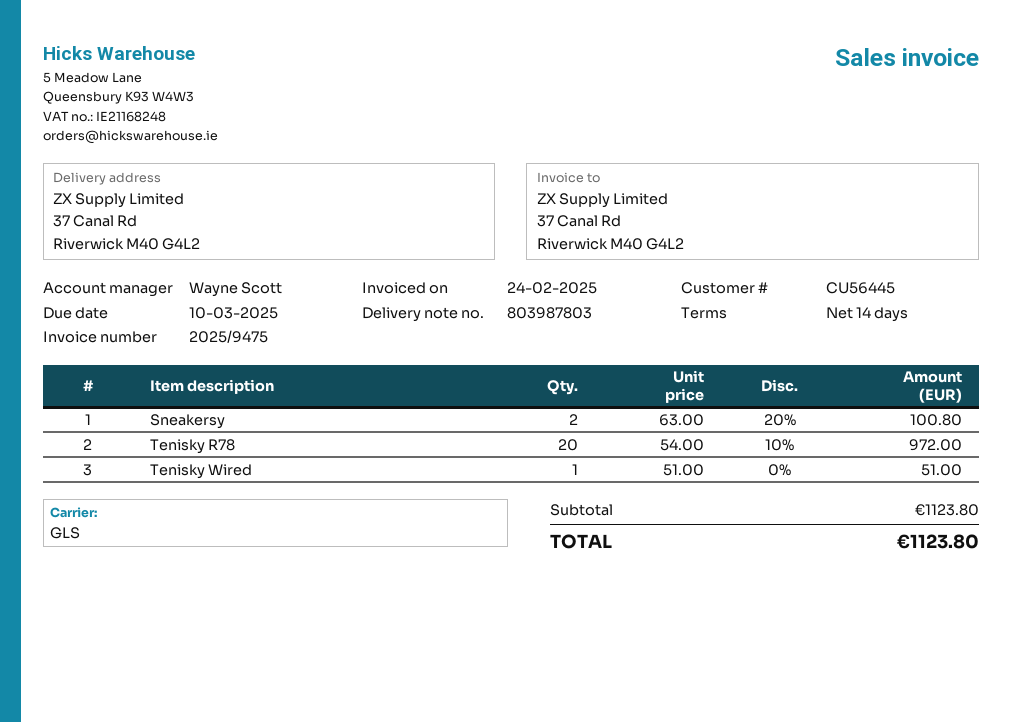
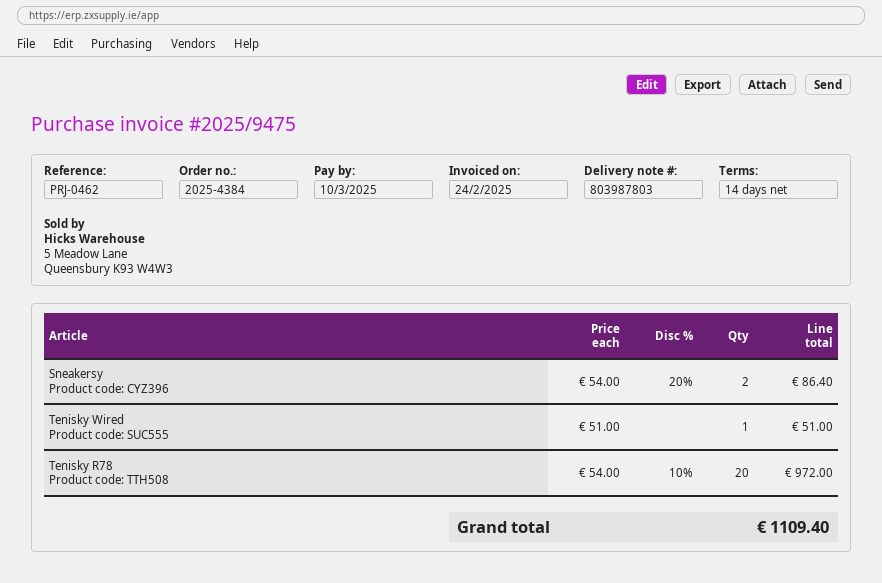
Sneakersy: 2 x 63.00 - 20% = 100.80 -> 2 x 54.00 - 20% = 86.40
total: 1123.80 -> 1109.40

